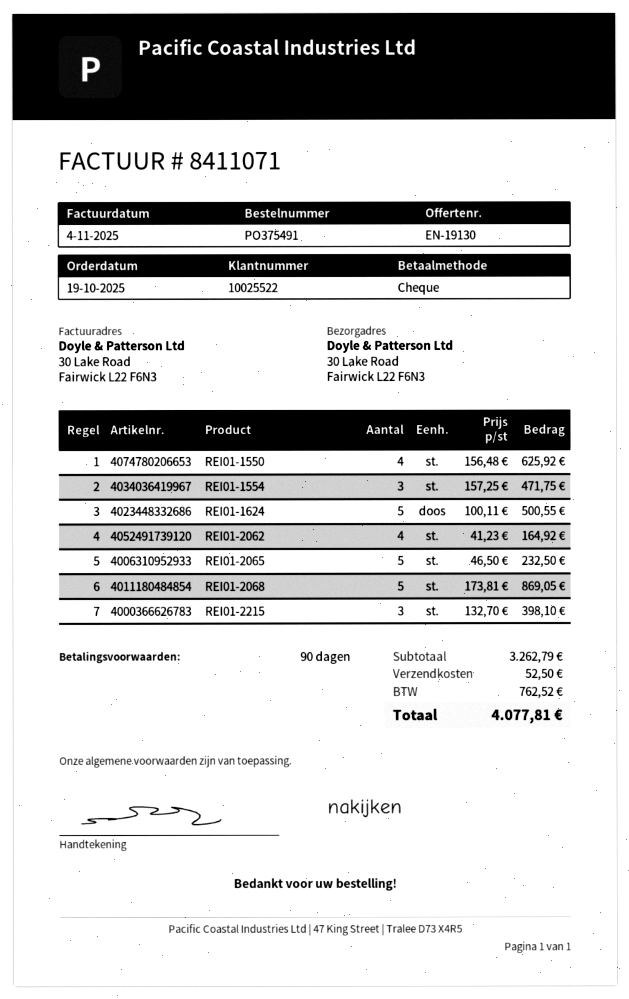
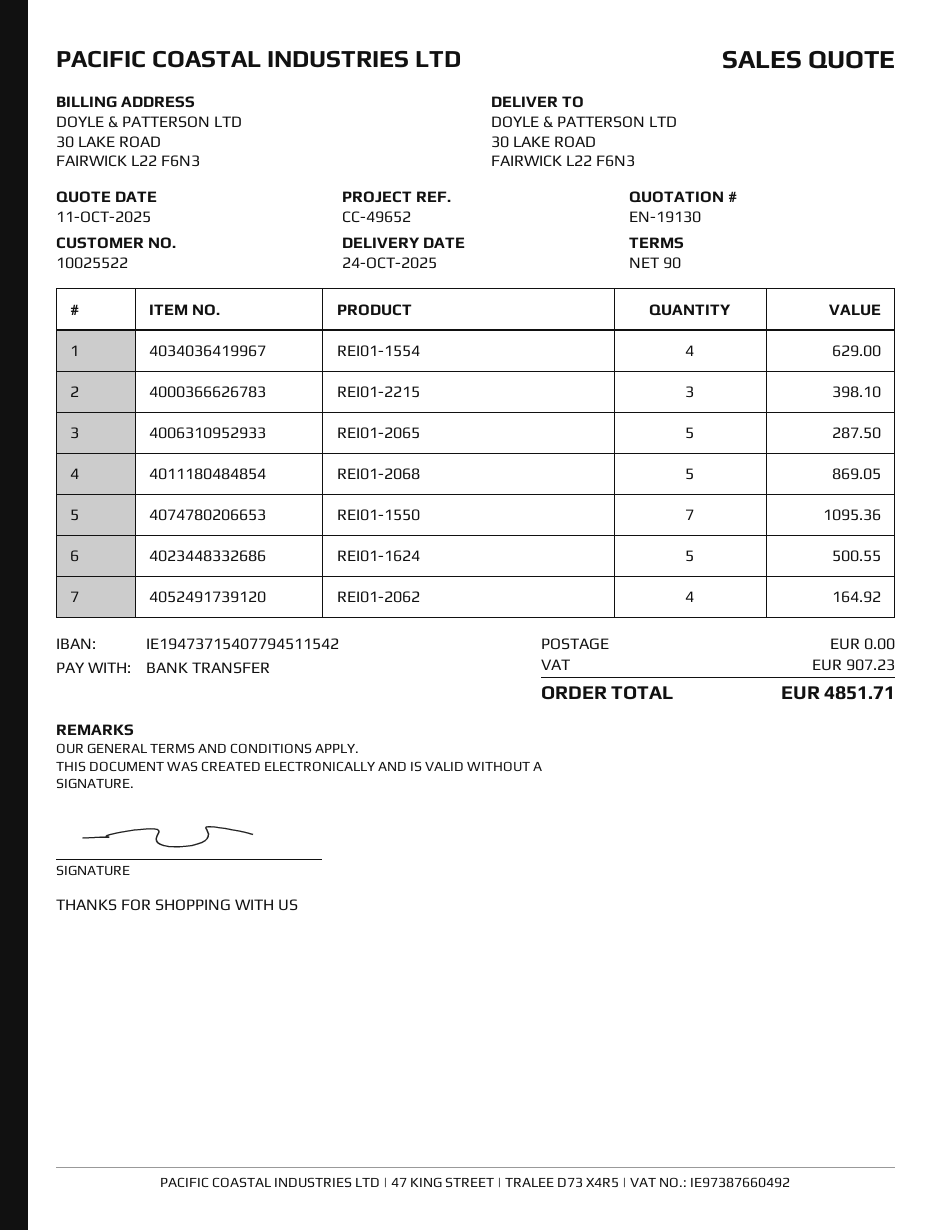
payment method: cheque -> bank transfer
REI01-1550: 4 for 625.92 -> 7 for 1095.36
REI01-1554: 3 for 471.75 -> 4 for 629.00
REI01-2065: 5 for 232.50 -> 5 for 287.50
shipping: 52.50 -> 0.00
tax: 762.52 -> 907.23
total: 4077.81 -> 4851.71

